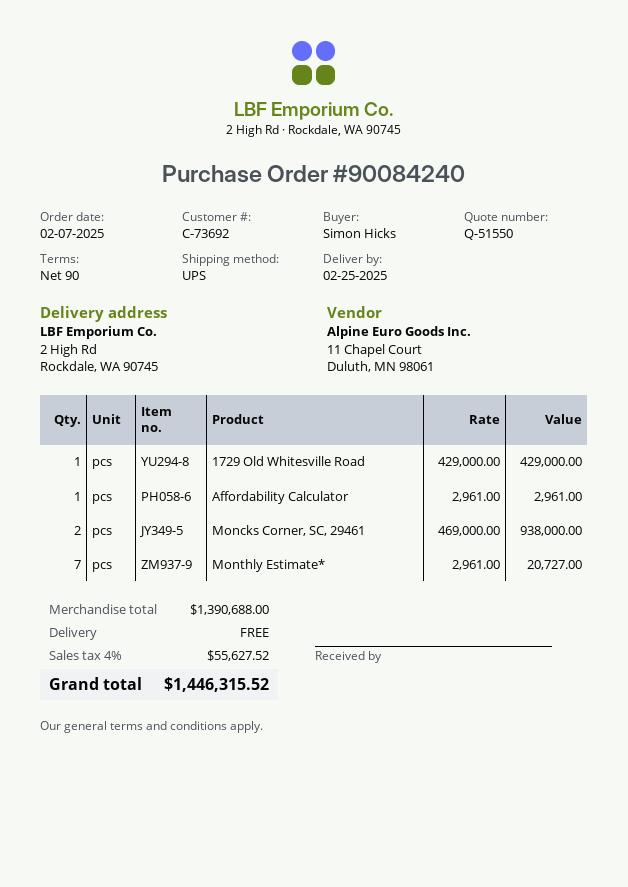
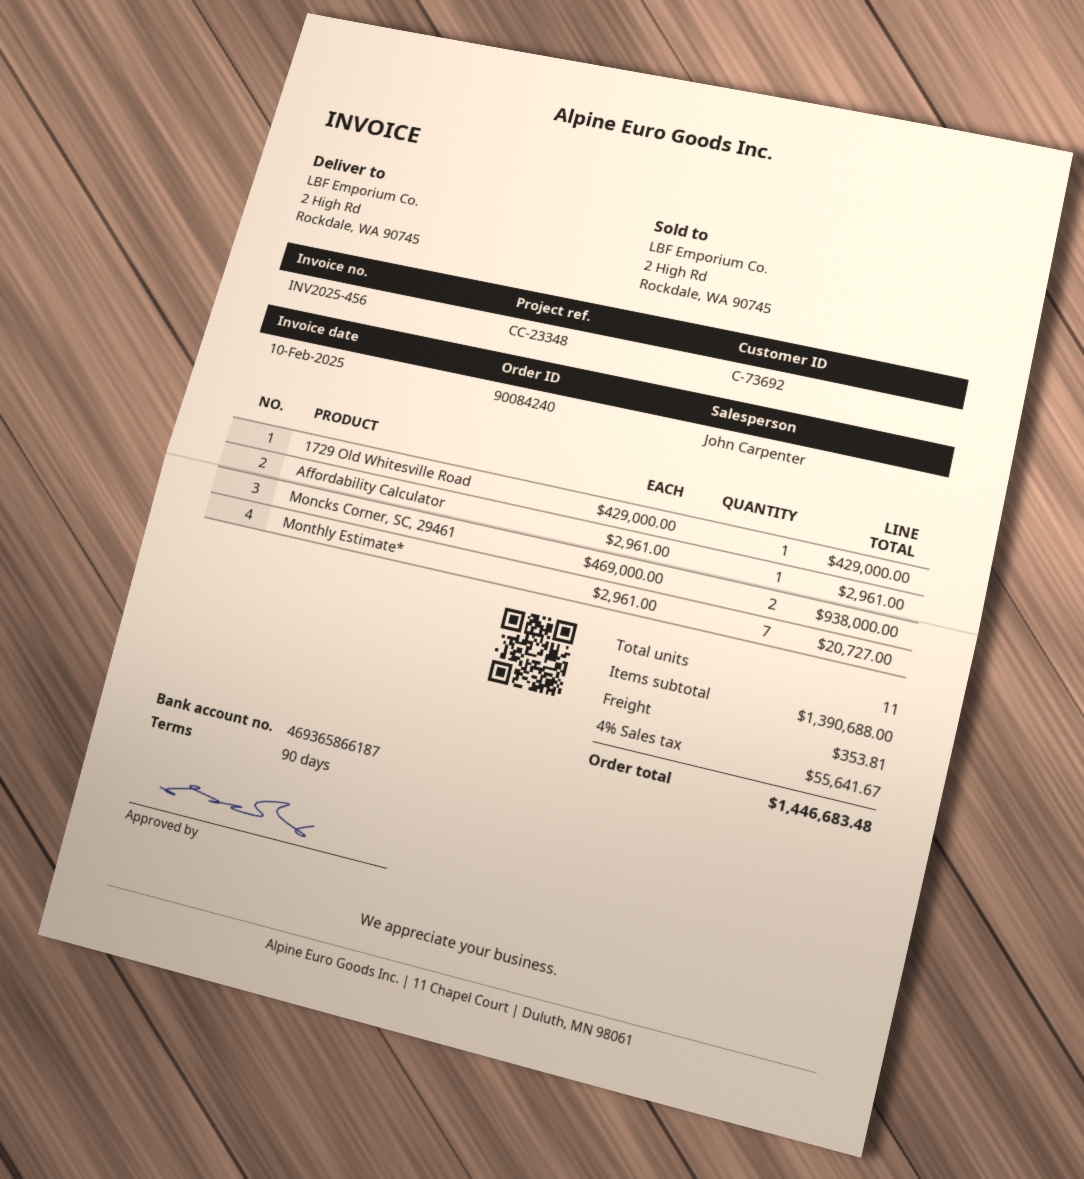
shipping: 0.00 -> 353.81
tax: 4% = 55627.52 -> 4% = 55641.67
total: 1446315.52 -> 1446683.48

